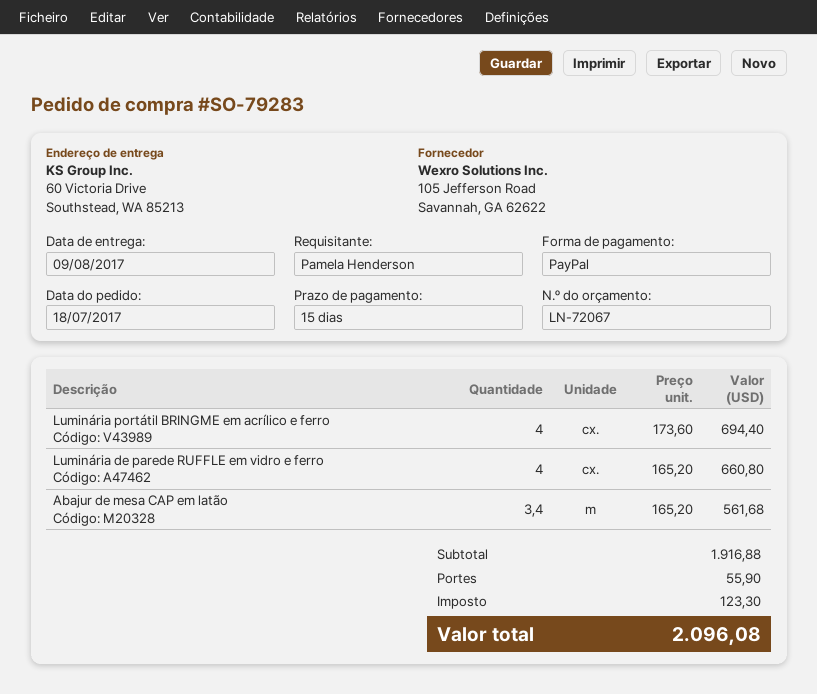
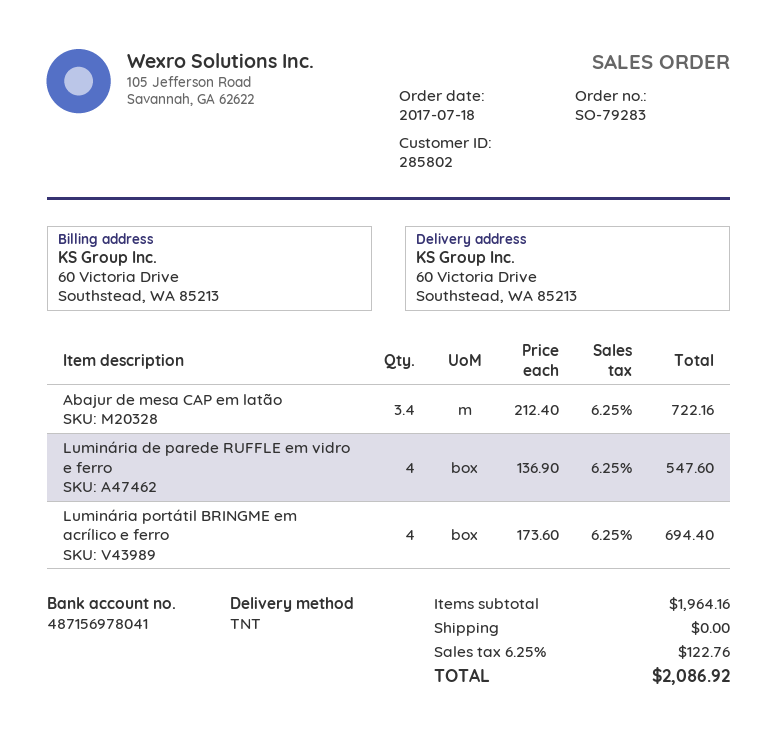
Luminária de parede RUFFLE em vidro e ferro: 4 x 165.20 = 660.80 -> 4 x 136.90 = 547.60
Abajur de mesa CAP em latão: 3.4 x 165.20 = 561.68 -> 3.4 x 212.40 = 722.16
subtotal: 1916.88 -> 1964.16
shipping: 55.90 -> 0.00
tax: 123.30 -> 122.76
total: 2096.08 -> 2086.92

